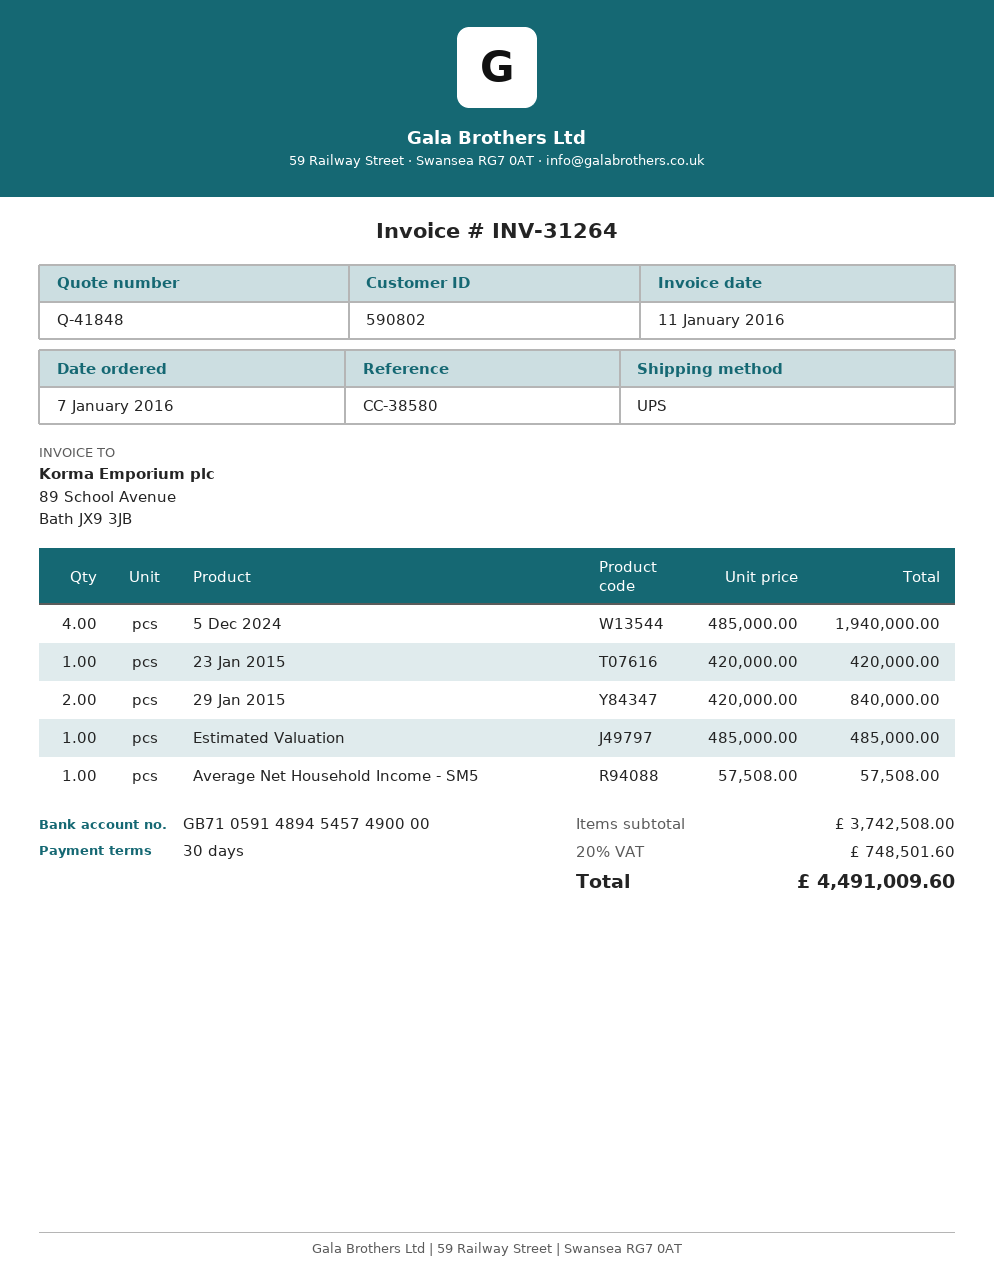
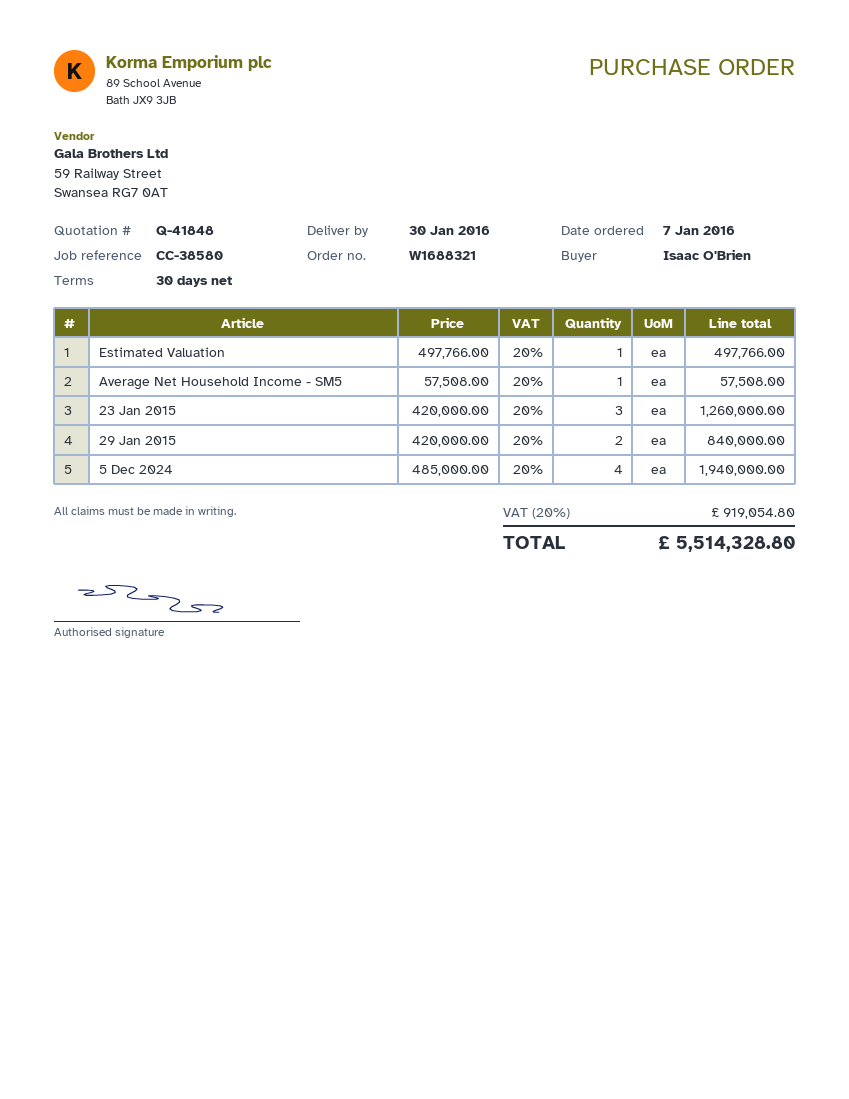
23 Jan 2015: 1 x 420000.00 = 420000.00 -> 3 x 420000.00 = 1260000.00
Estimated Valuation: 1 x 485000.00 = 485000.00 -> 1 x 497766.00 = 497766.00
tax: 20% = 748501.60 -> 20% = 919054.80
total: 4491009.60 -> 5514328.80

